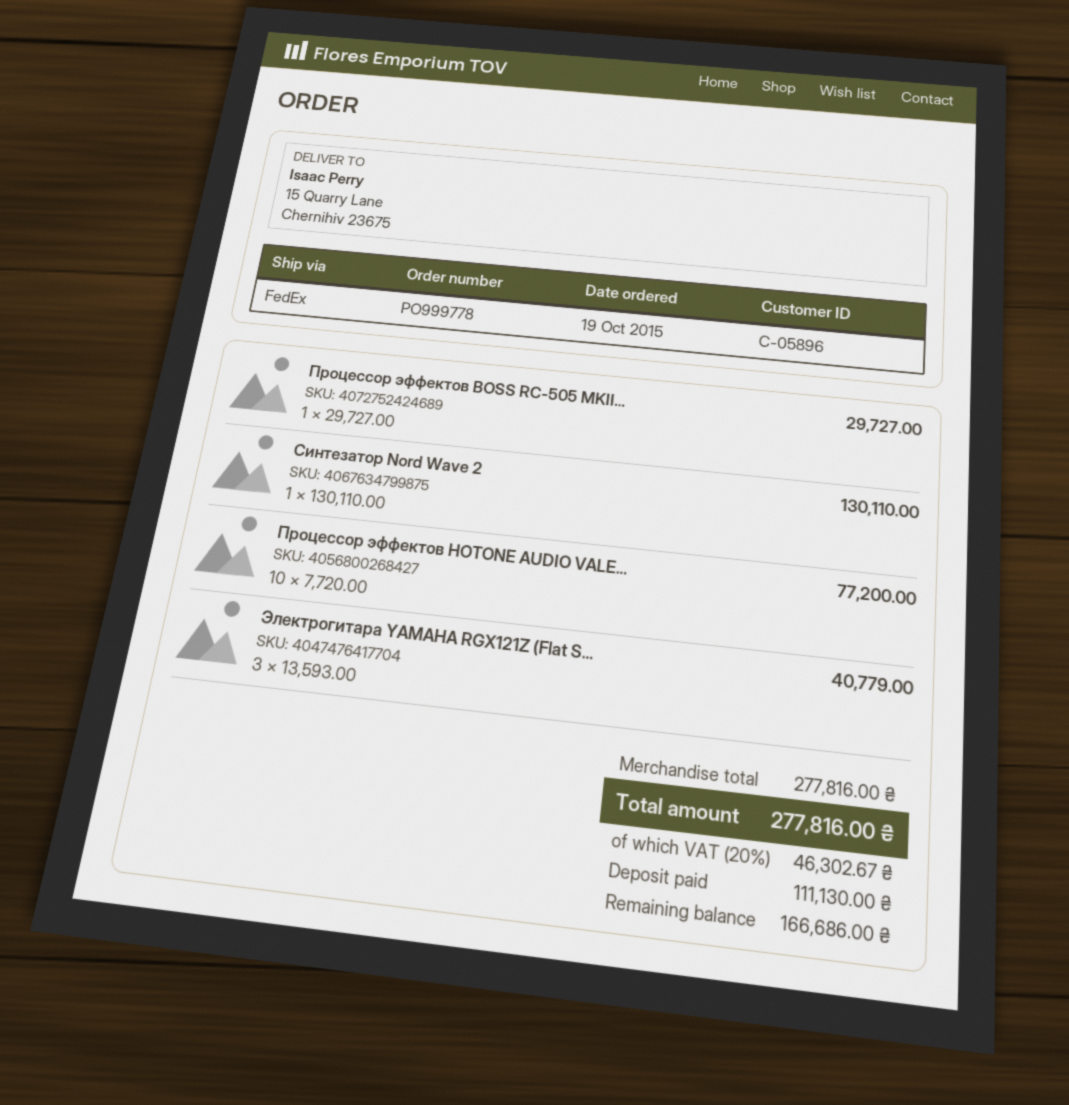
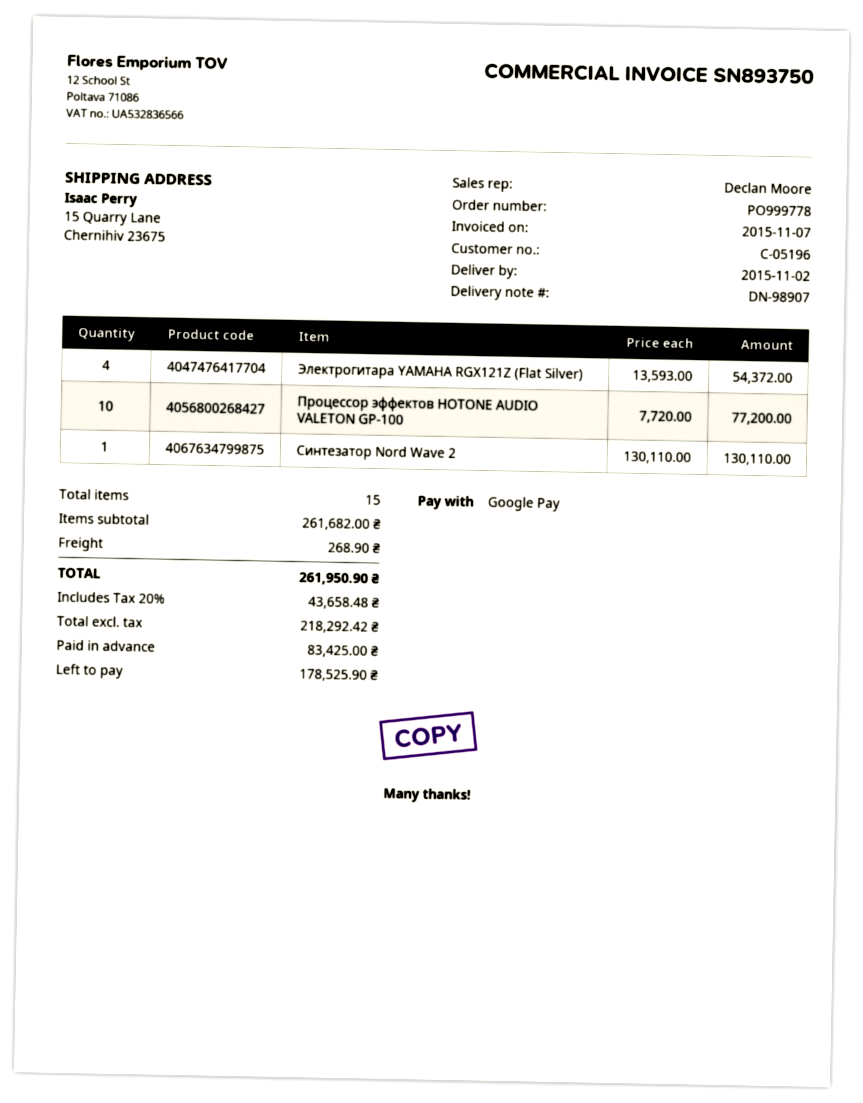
customer number: C-05896 -> C-05196
Процессор эффектов BOSS RC-505 MKII...: 1 x 29727.00 = 29727.00 -> none
Электрогитара YAMAHA RGX121Z (Flat S...: 3 x 13593.00 = 40779.00 -> 4 x 13593.00 = 54372.00
subtotal: 277816.00 -> 261682.00
shipping: none -> 268.90
tax: 20% = 46302.67 -> 20% = 43658.48
total: 277816.00 -> 261950.90
deposit: 111130.00 -> 83425.00
balance: 166686.00 -> 178525.90

